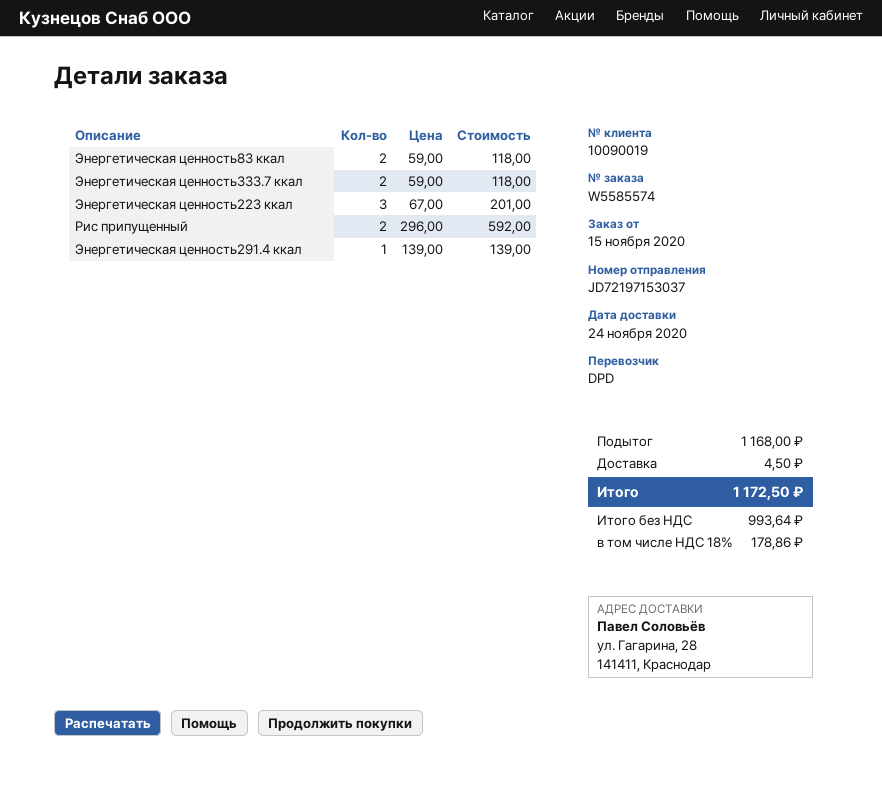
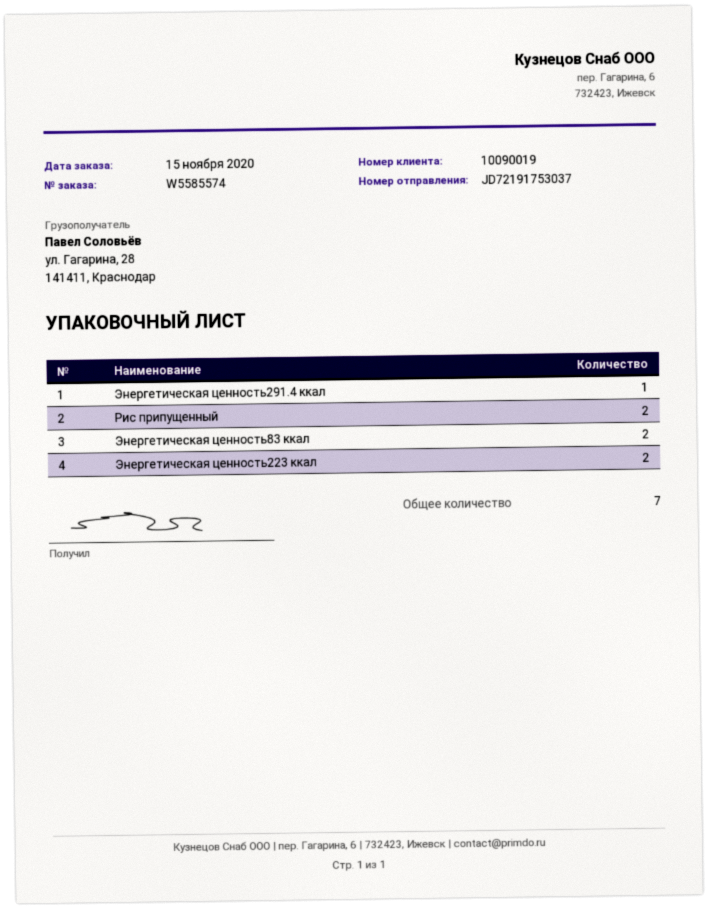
tracking number: JD72197153037 -> JD72191753037
Энергетическая ценность333.7 ккал: 2 -> none
Энергетическая ценность223 ккал: 3 -> 2

